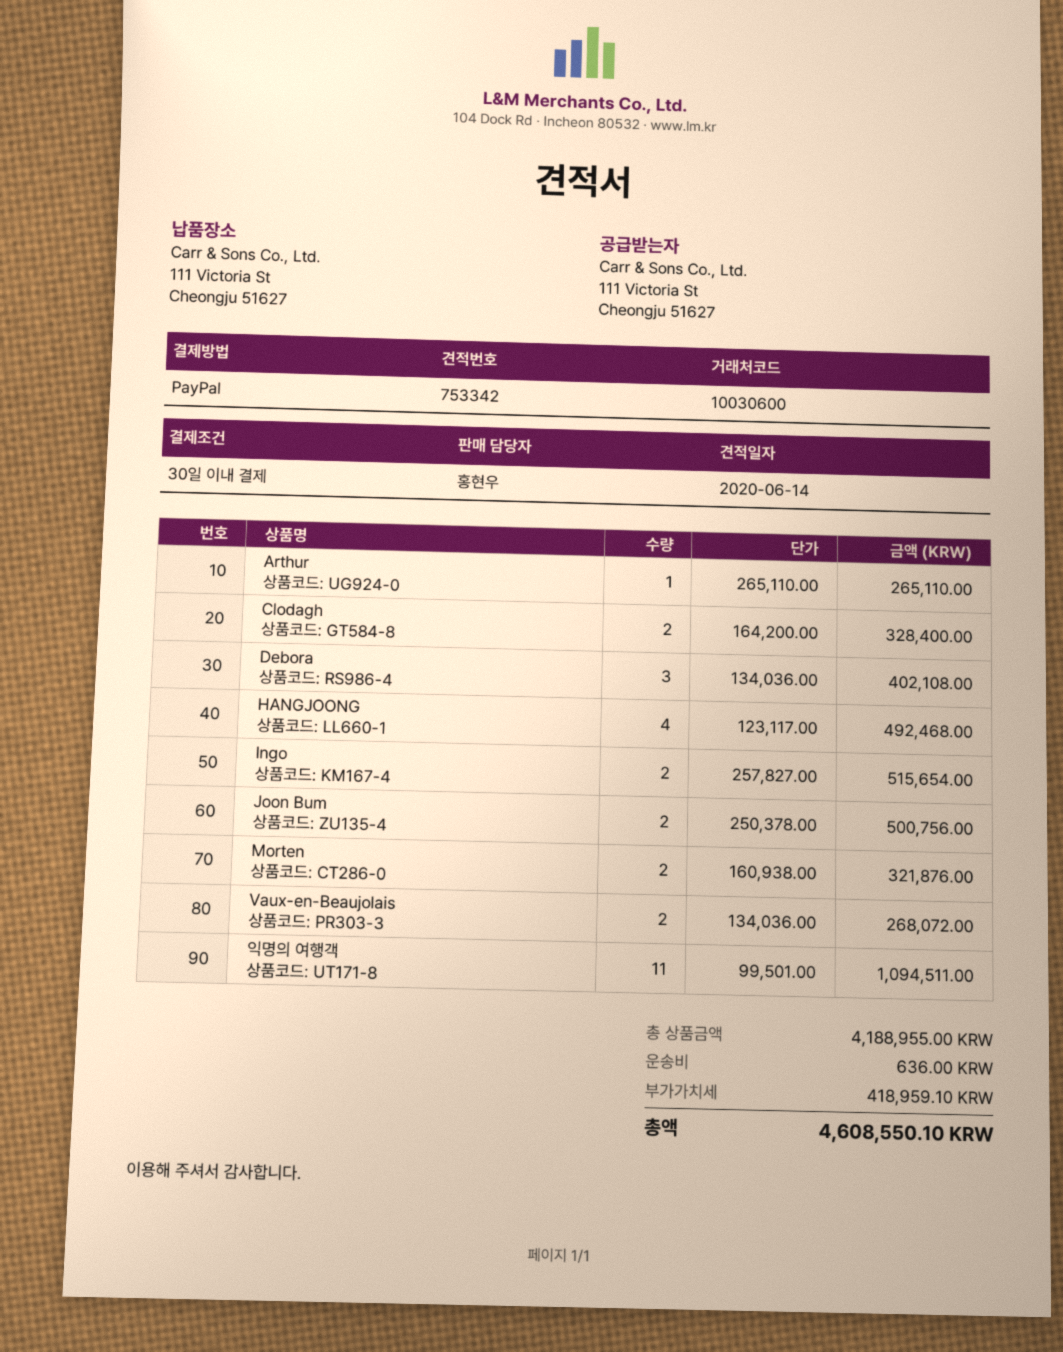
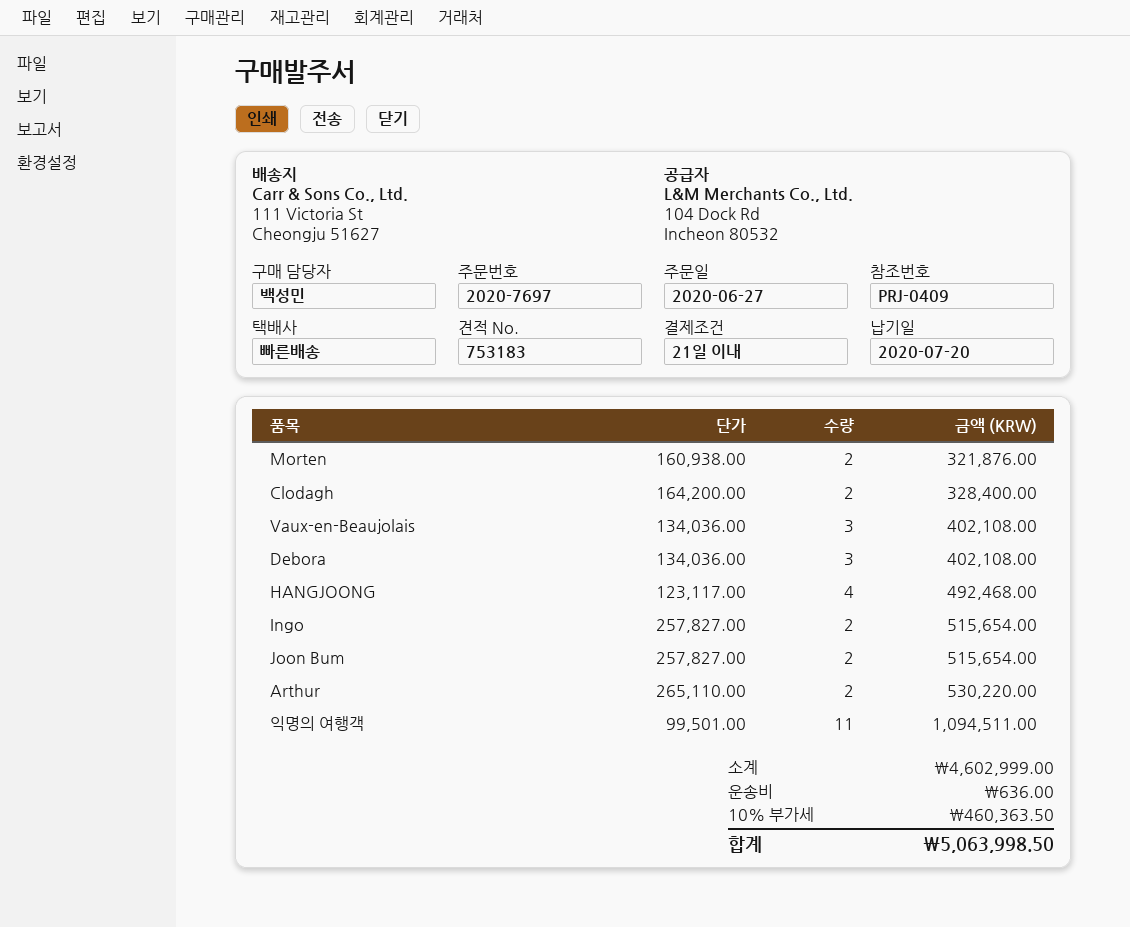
quote number: 753342 -> 753183
payment terms: 30 days -> 21 days
Arthur: 1 x 265110.00 = 265110.00 -> 2 x 265110.00 = 530220.00
Joon Bum: 2 x 250378.00 = 500756.00 -> 2 x 257827.00 = 515654.00
Vaux-en-Beaujolais: 2 x 134036.00 = 268072.00 -> 3 x 134036.00 = 402108.00
subtotal: 4188955.00 -> 4602999.00
tax: 418959.10 -> 460363.50
total: 4608550.10 -> 5063998.50

